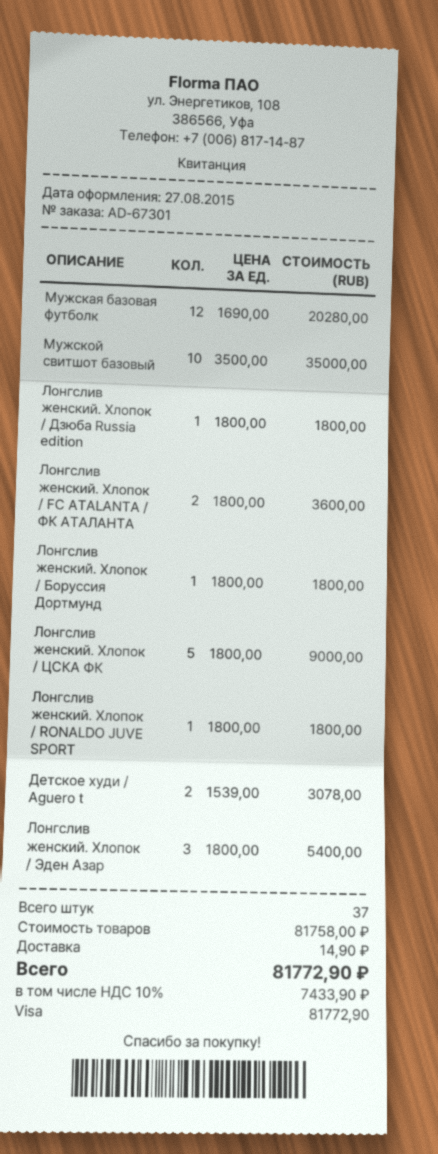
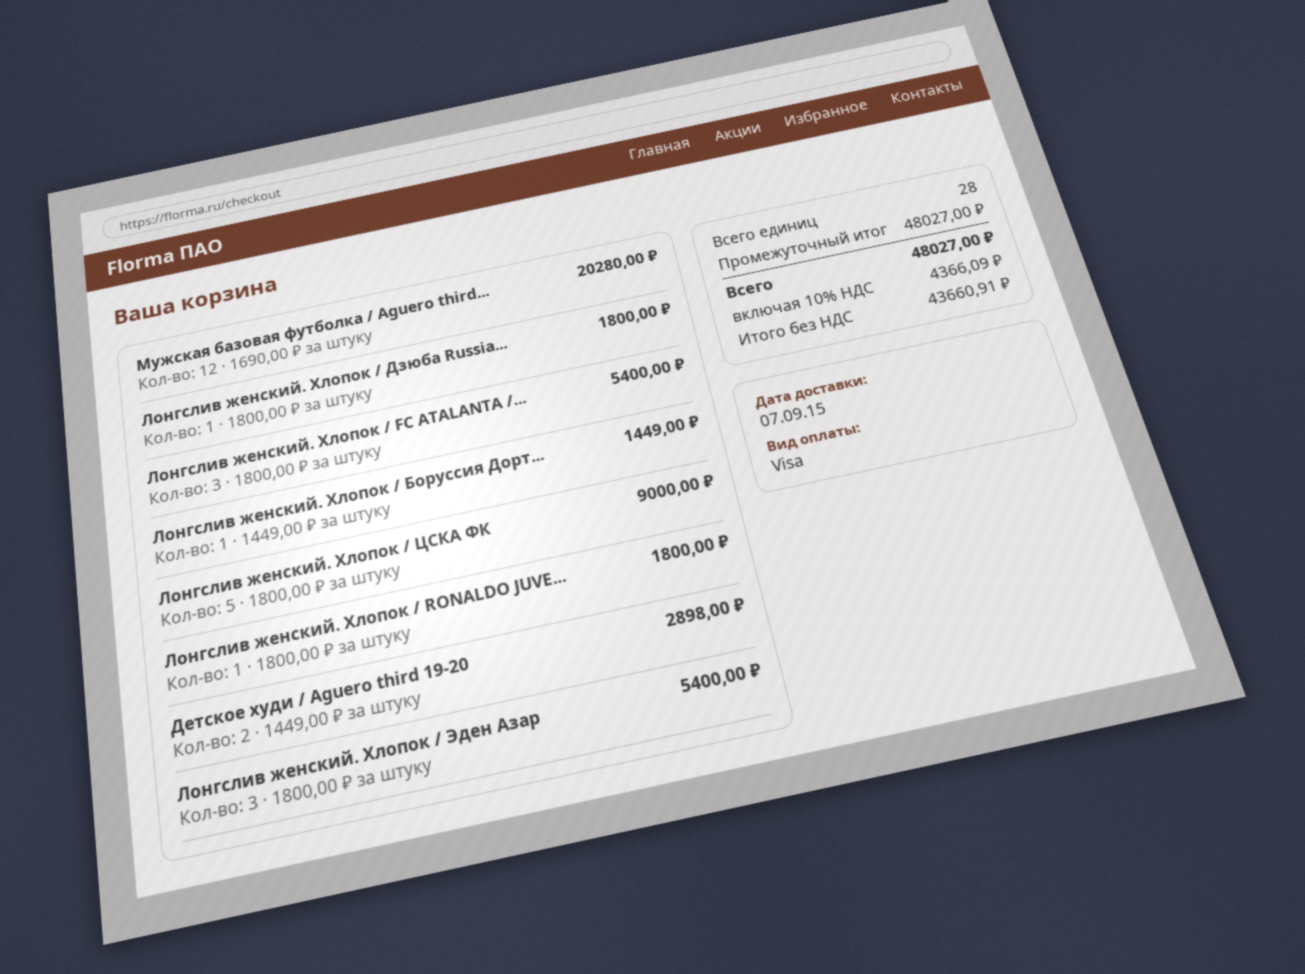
Мужской свитшот базовый: 10 x 3500.00 = 35000.00 -> none
Лонгслив женский. Хлопок / FC ATALANTA / ФК АТАЛАНТА: 2 x 1800.00 = 3600.00 -> 3 x 1800.00 = 5400.00
Лонгслив женский. Хлопок / Боруссия Дортмунд: 1 x 1800.00 = 1800.00 -> 1 x 1449.00 = 1449.00
Детское худи / Aguero t: 2 x 1539.00 = 3078.00 -> 2 x 1449.00 = 2898.00
total quantity: 37 -> 28
subtotal: 81758.00 -> 48027.00
shipping: 14.90 -> none
tax: 10% = 7433.90 -> 10% = 4366.09
total: 81772.90 -> 48027.00

